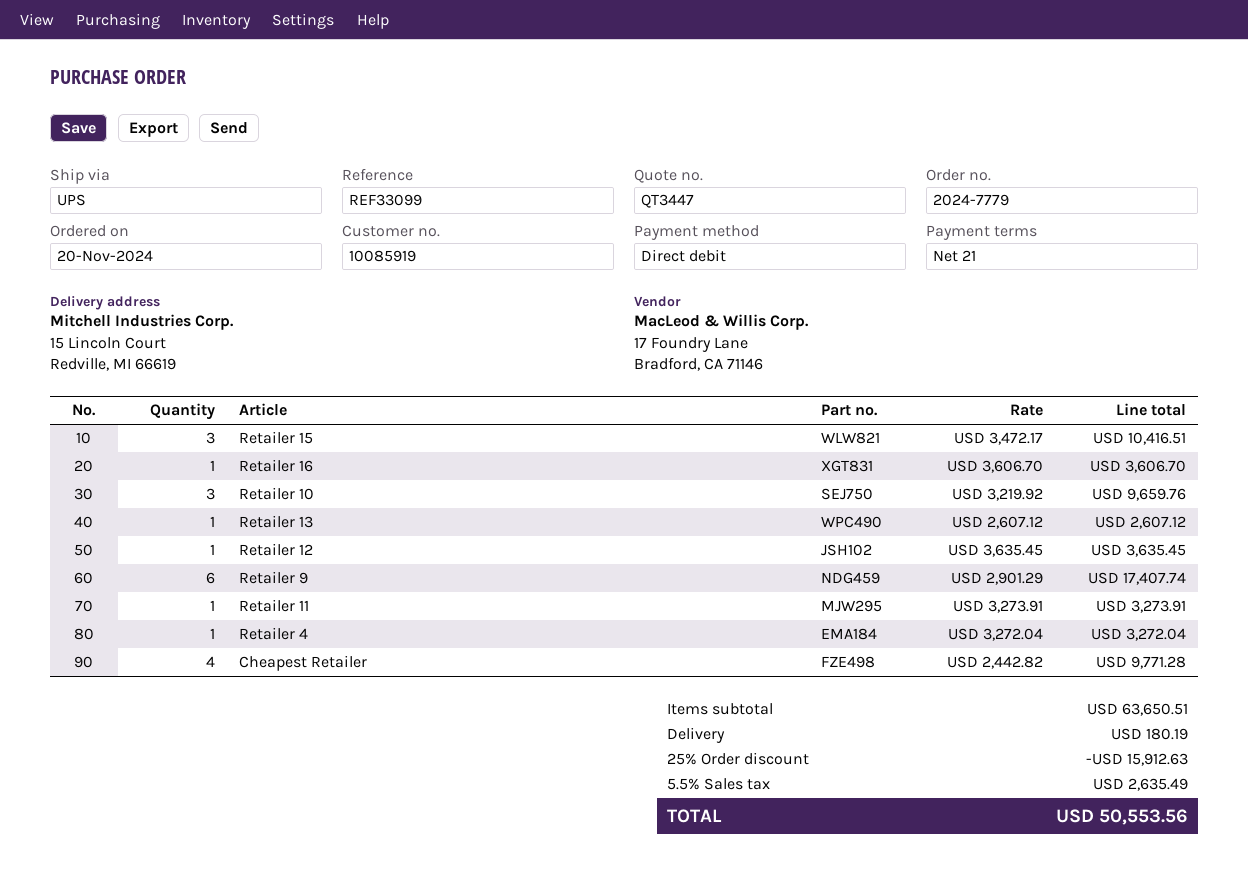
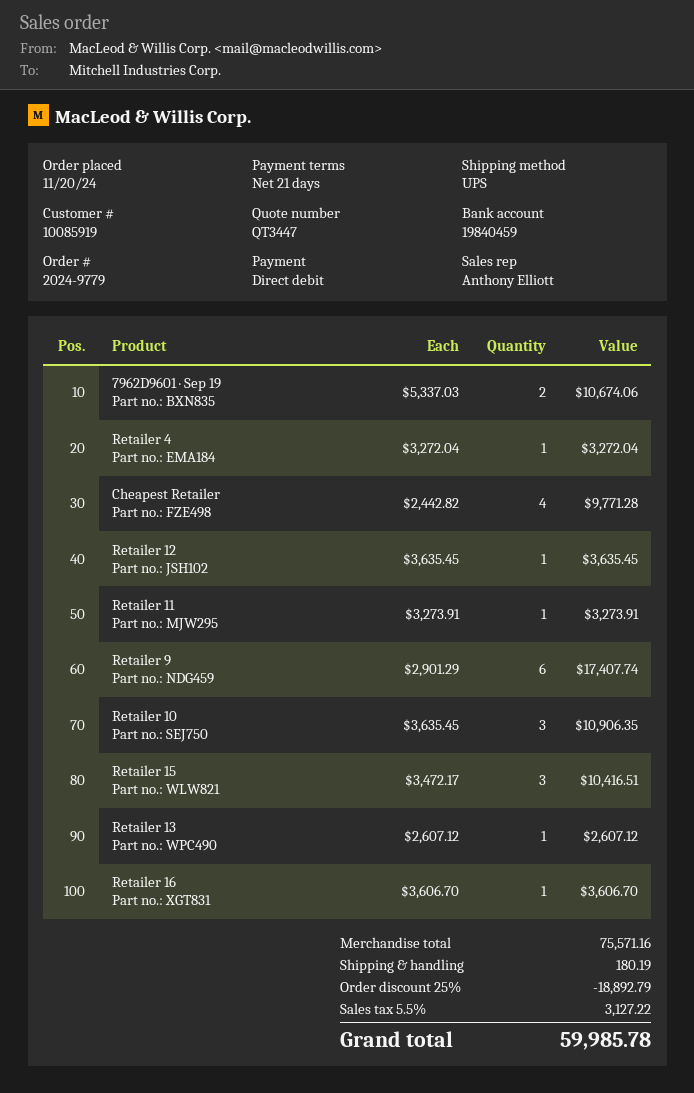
order number: 2024-7779 -> 2024-9779
Retailer 10: 3 x 3219.92 = 9659.76 -> 3 x 3635.45 = 10906.35
7962D9601 · Sep 19: none -> 2 x 5337.03 = 10674.06
subtotal: 63650.51 -> 75571.16
discount: 25% = 15912.63 -> 25% = 18892.79
tax: 5.5% = 2635.49 -> 5.5% = 3127.22
total: 50553.56 -> 59985.78

